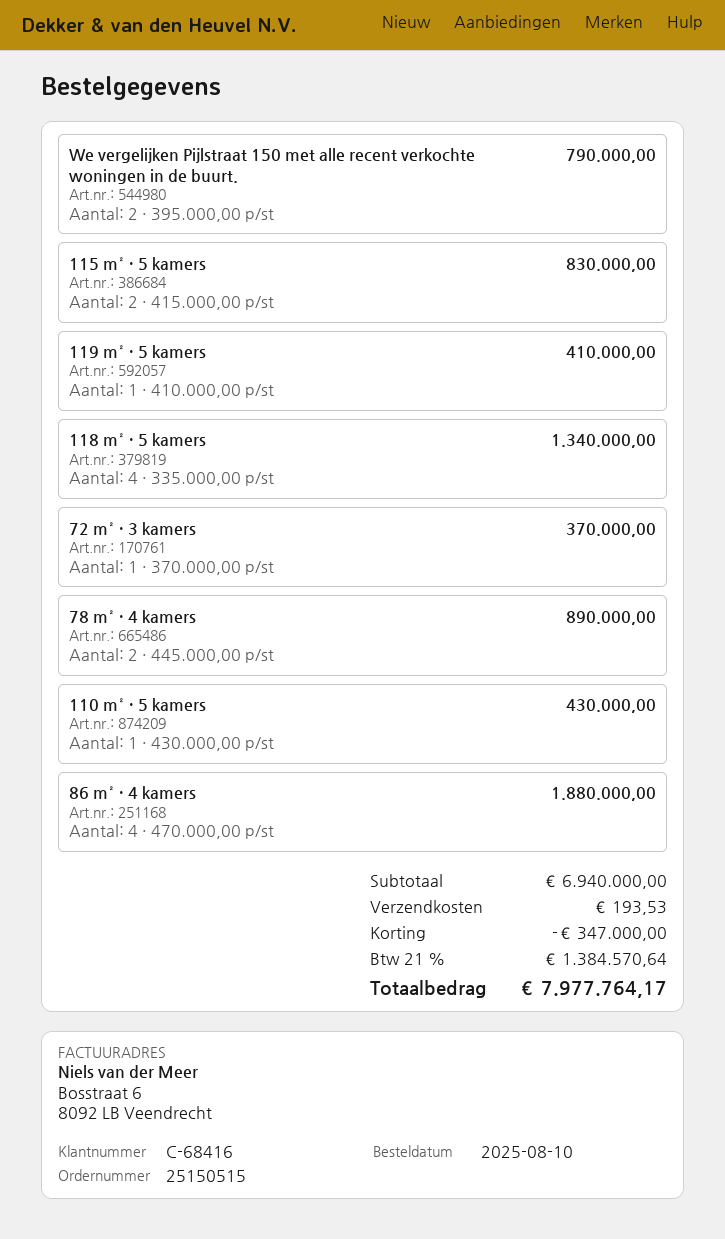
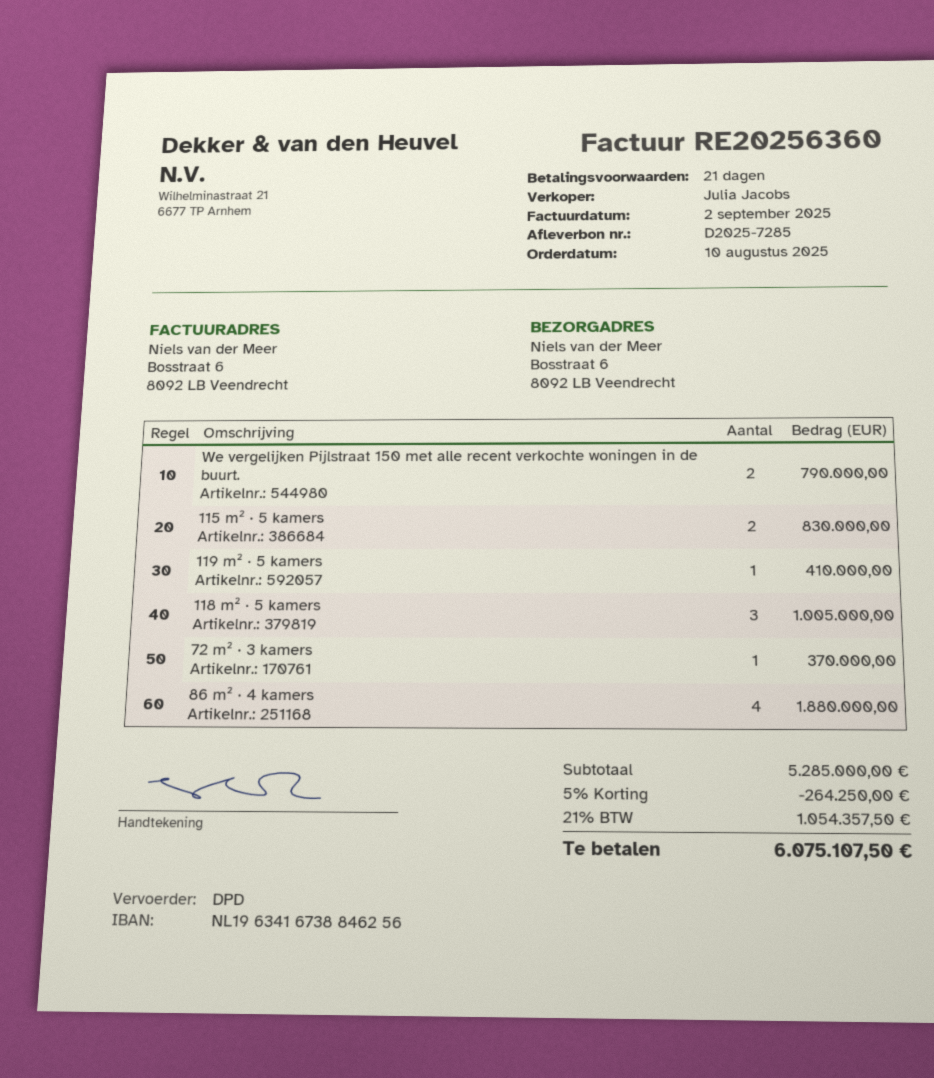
118 m² · 5 kamers: 4 for 1340000.00 -> 3 for 1005000.00
78 m² · 4 kamers: 2 for 890000.00 -> none
110 m² · 5 kamers: 1 for 430000.00 -> none
subtotal: 6940000.00 -> 5285000.00
discount: 347000.00 -> 264250.00
shipping: 193.53 -> none
tax: 21% = 1384570.64 -> 21% = 1054357.50
total: 7977764.17 -> 6075107.50

